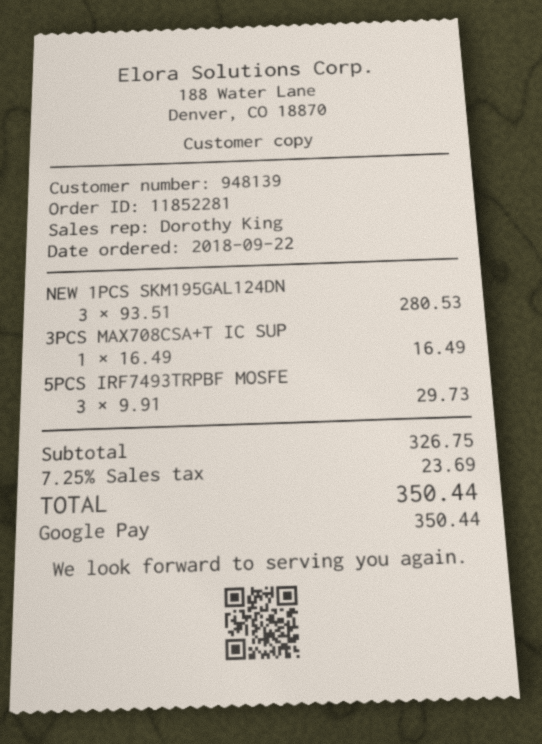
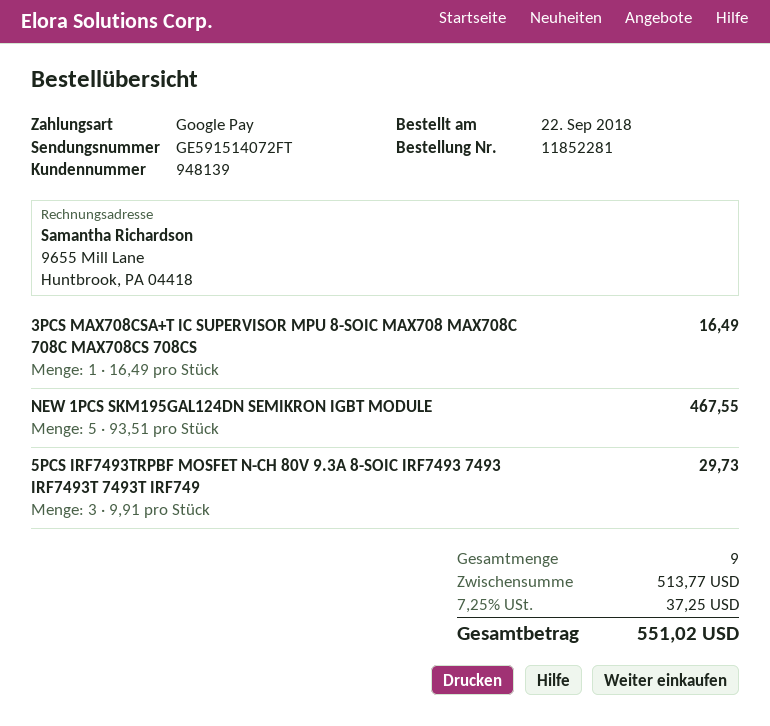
NEW 1PCS SKM195GAL124DN: 3 x 93.51 = 280.53 -> 5 x 93.51 = 467.55
subtotal: 326.75 -> 513.77
tax: 7.25% = 23.69 -> 7.25% = 37.25
total: 350.44 -> 551.02

